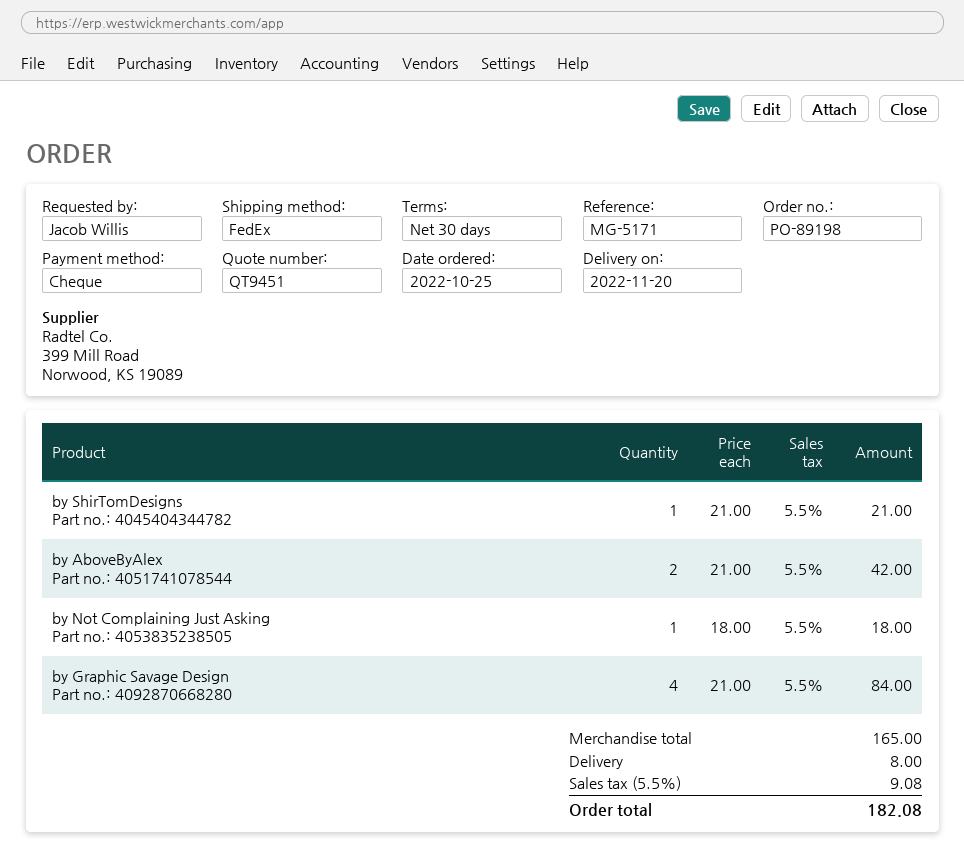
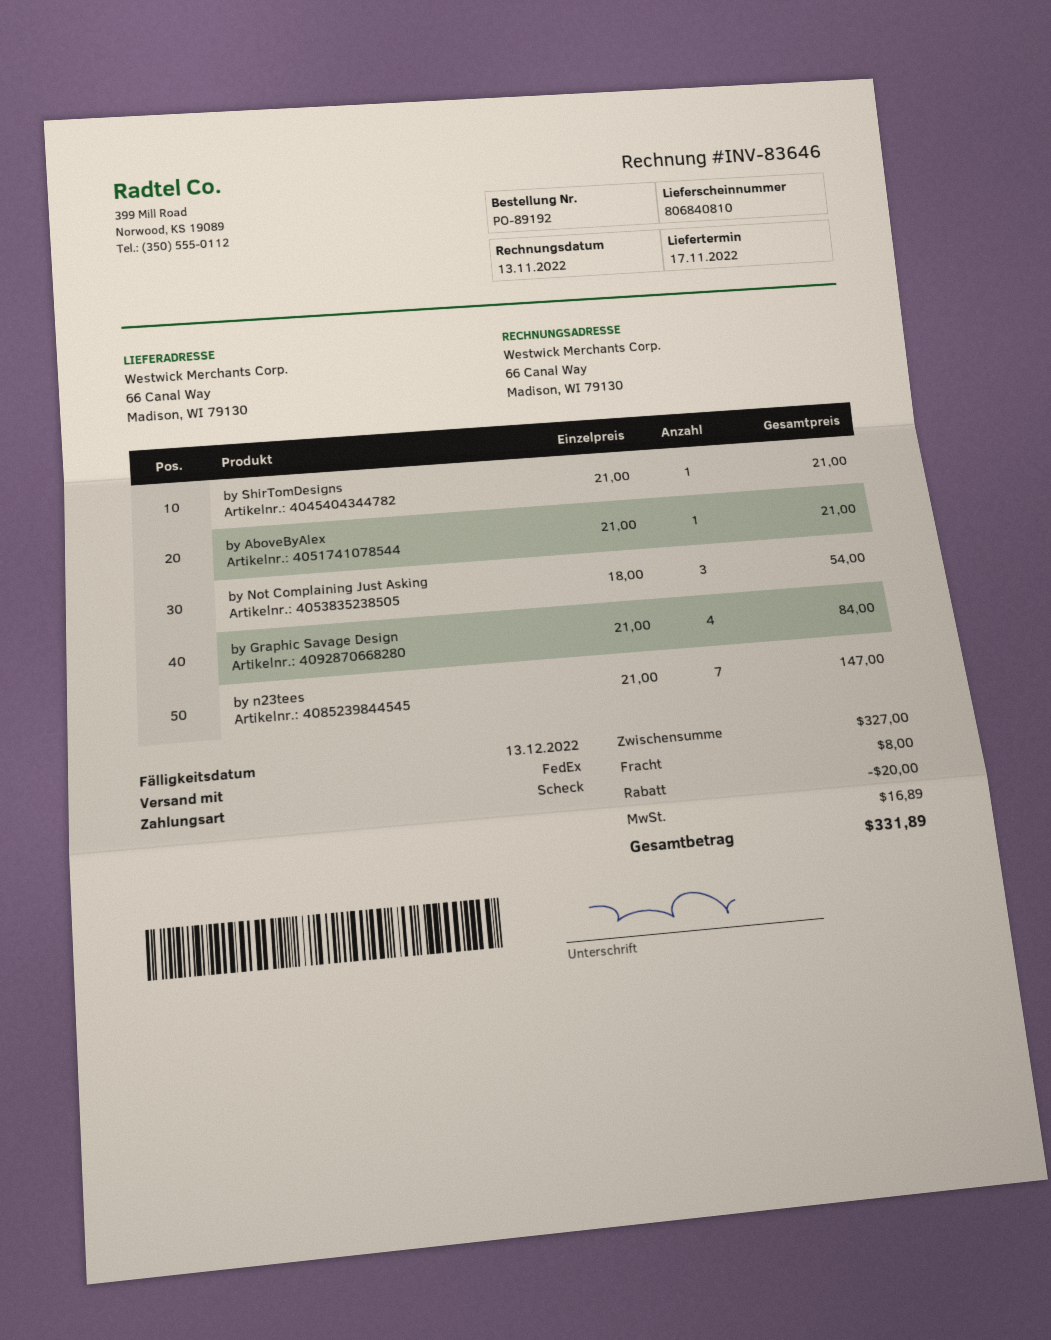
order number: PO-89198 -> PO-89192
delivery date: 2022-11-20 -> 2022-11-17
by AboveByAlex: 2 x 21.00 = 42.00 -> 1 x 21.00 = 21.00
by Not Complaining Just Asking: 1 x 18.00 = 18.00 -> 3 x 18.00 = 54.00
by n23tees: none -> 7 x 21.00 = 147.00
subtotal: 165.00 -> 327.00
discount: none -> 20.00
tax: 9.08 -> 16.89
total: 182.08 -> 331.89

